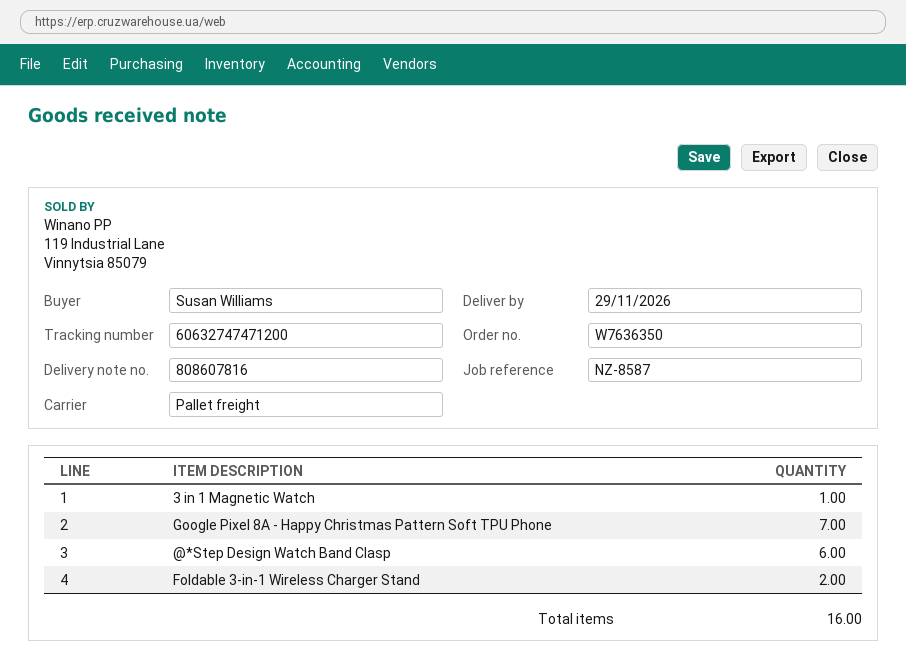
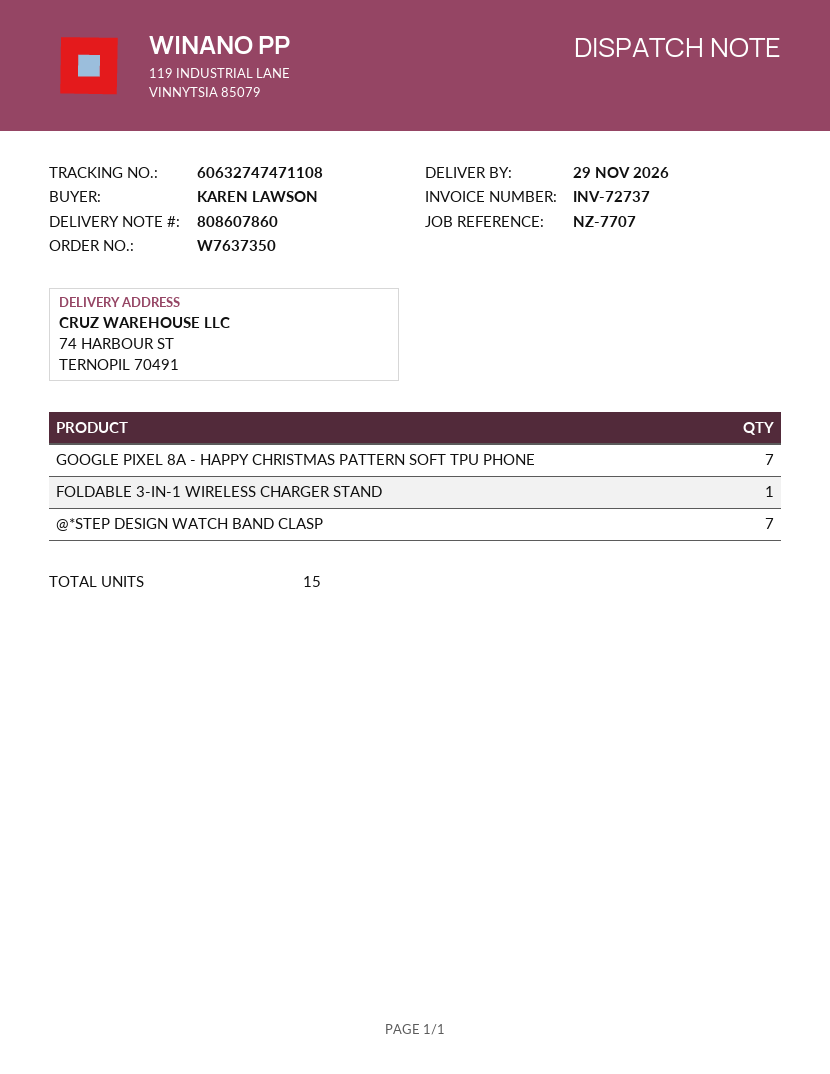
order number: W7636350 -> W7637350
delivery note number: 808607816 -> 808607860
reference: NZ-8587 -> NZ-7707
ordered by: Susan Williams -> KAREN LAWSON
tracking number: 60632747471200 -> 60632747471108
3 in 1 Magnetic Watch: 1 -> none
@*Step Design Watch Band Clasp: 6 -> 7
Foldable 3-in-1 Wireless Charger Stand: 2 -> 1
total quantity: 16 -> 15

